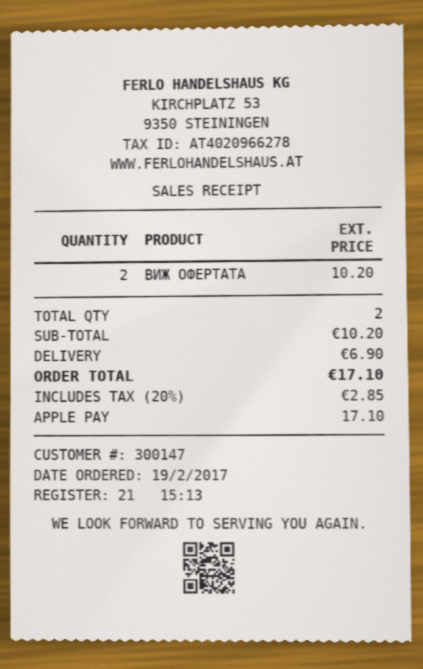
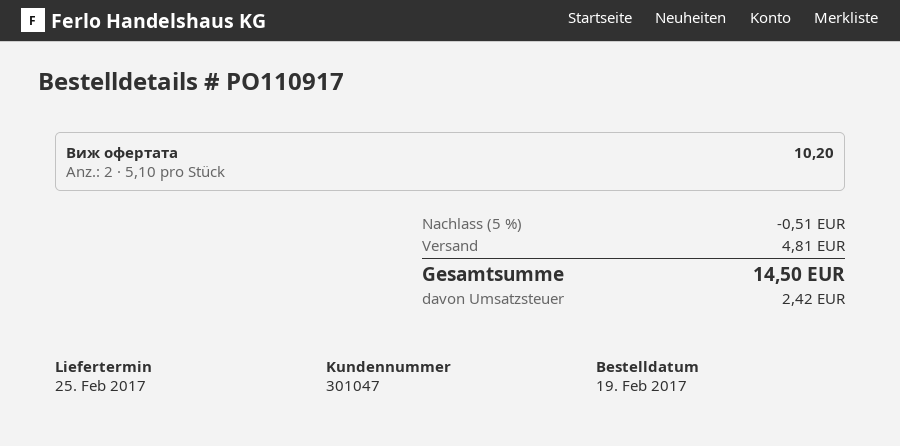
customer number: 300147 -> 301047
discount: none -> 5% = 0.51
shipping: 6.90 -> 4.81
tax: 2.85 -> 2.42
total: 17.10 -> 14.50

